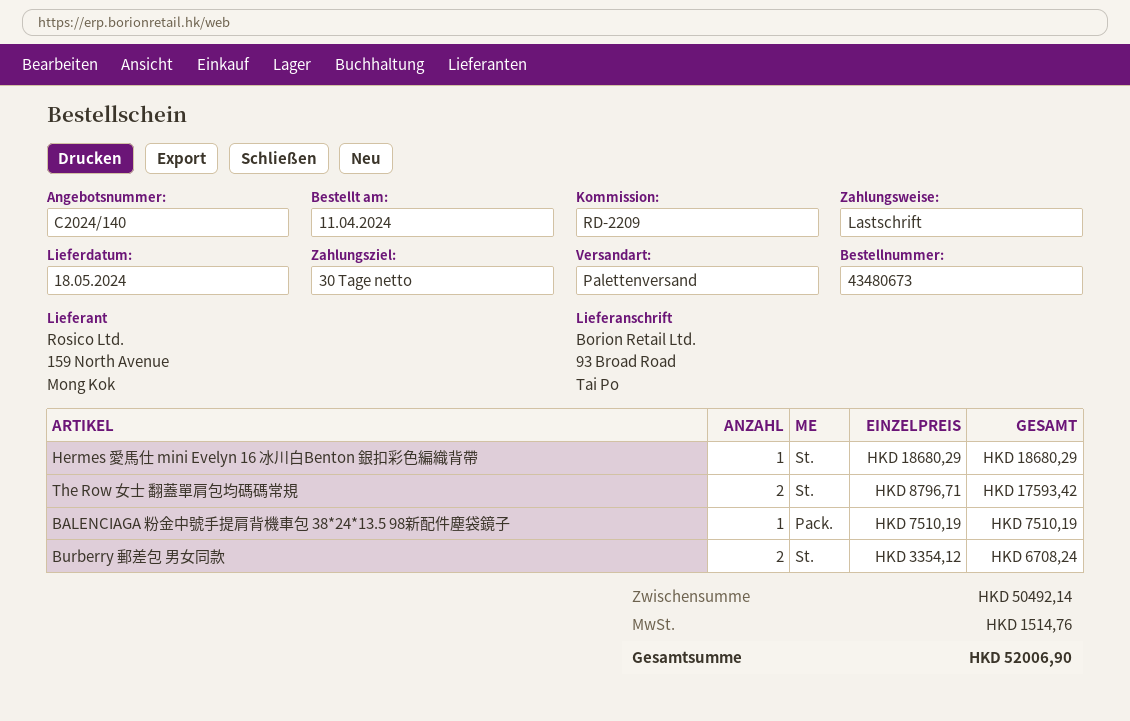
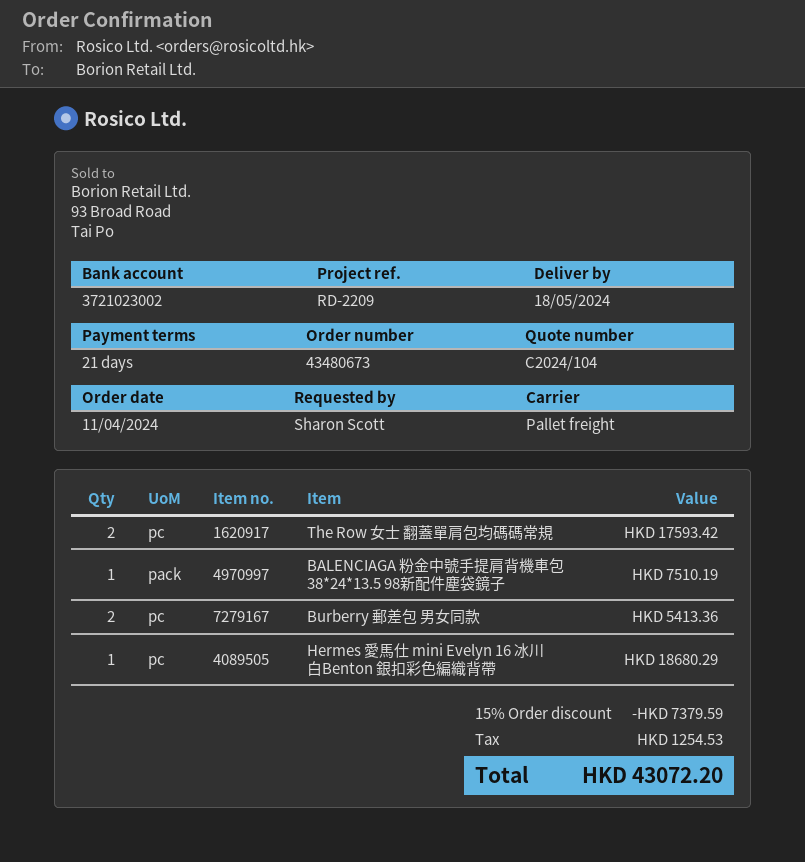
quote number: C2024/140 -> C2024/104
payment terms: 30 days -> 21 days
Burberry 郵差包 男女同款: 2 for 6708.24 -> 2 for 5413.36
discount: none -> 15% = 7379.59
tax: 1514.76 -> 1254.53
total: 52006.90 -> 43072.20

